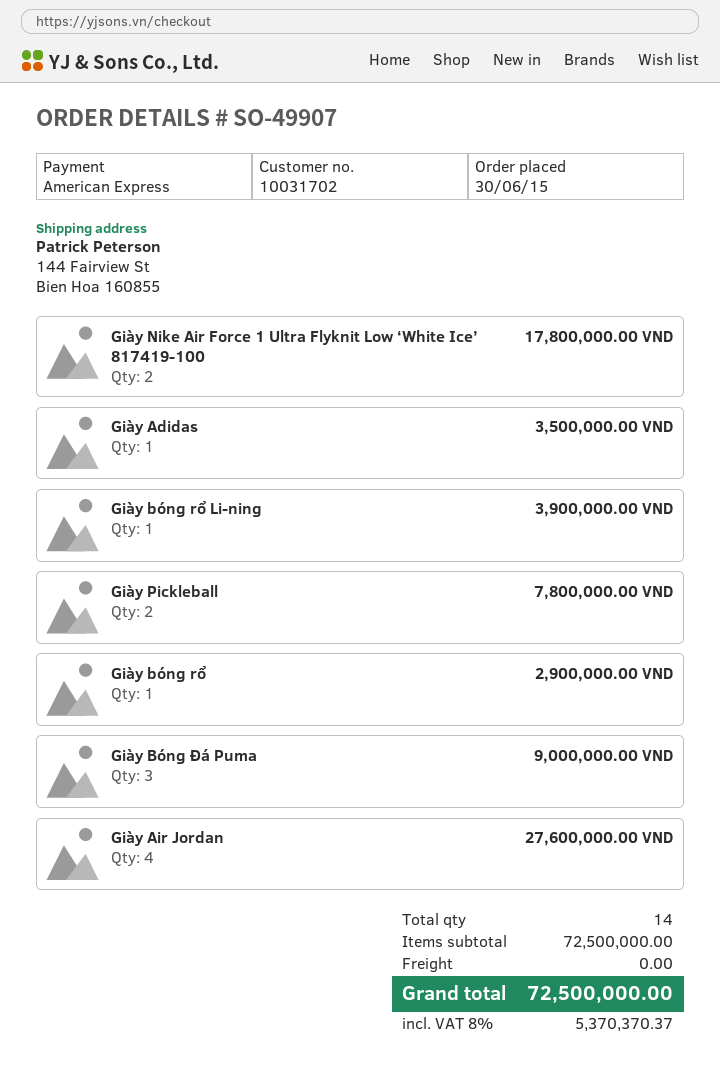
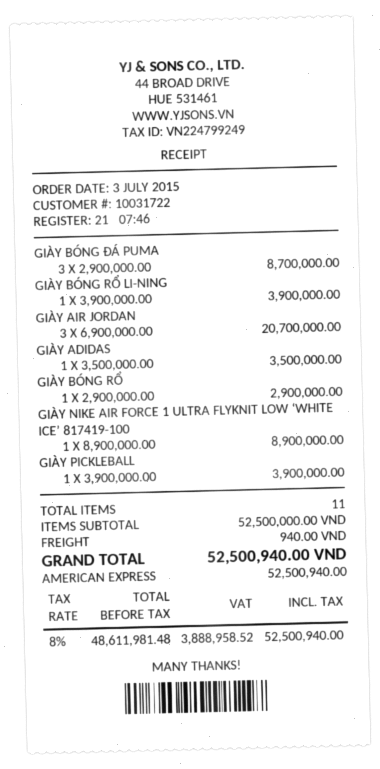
order date: 2015-06-30 -> 2015-07-03
customer number: 10031702 -> 10031722
Giày Nike Air Force 1 Ultra Flyknit Low ‘White Ice’ 817419-100: 2 for 17800000.00 -> 1 for 8900000.00
Giày Pickleball: 2 for 7800000.00 -> 1 for 3900000.00
Giày Bóng Đá Puma: 3 for 9000000.00 -> 3 for 8700000.00
Giày Air Jordan: 4 for 27600000.00 -> 3 for 20700000.00
total quantity: 14 -> 11
subtotal: 72500000.00 -> 52500000.00
shipping: 0.00 -> 940.00
tax: 8% = 5370370.37 -> 8% = 3888958.52
total: 72500000.00 -> 52500940.00

